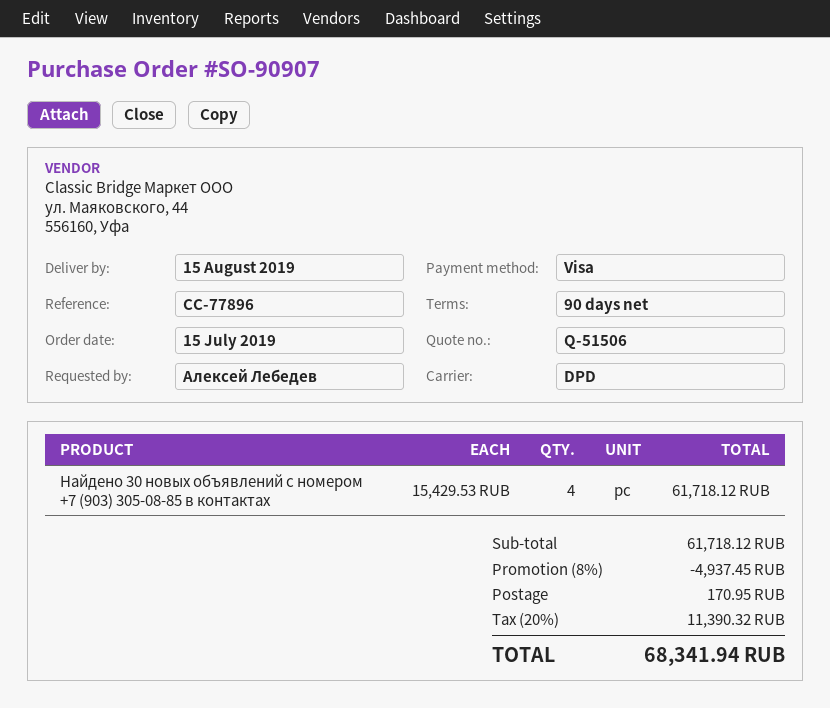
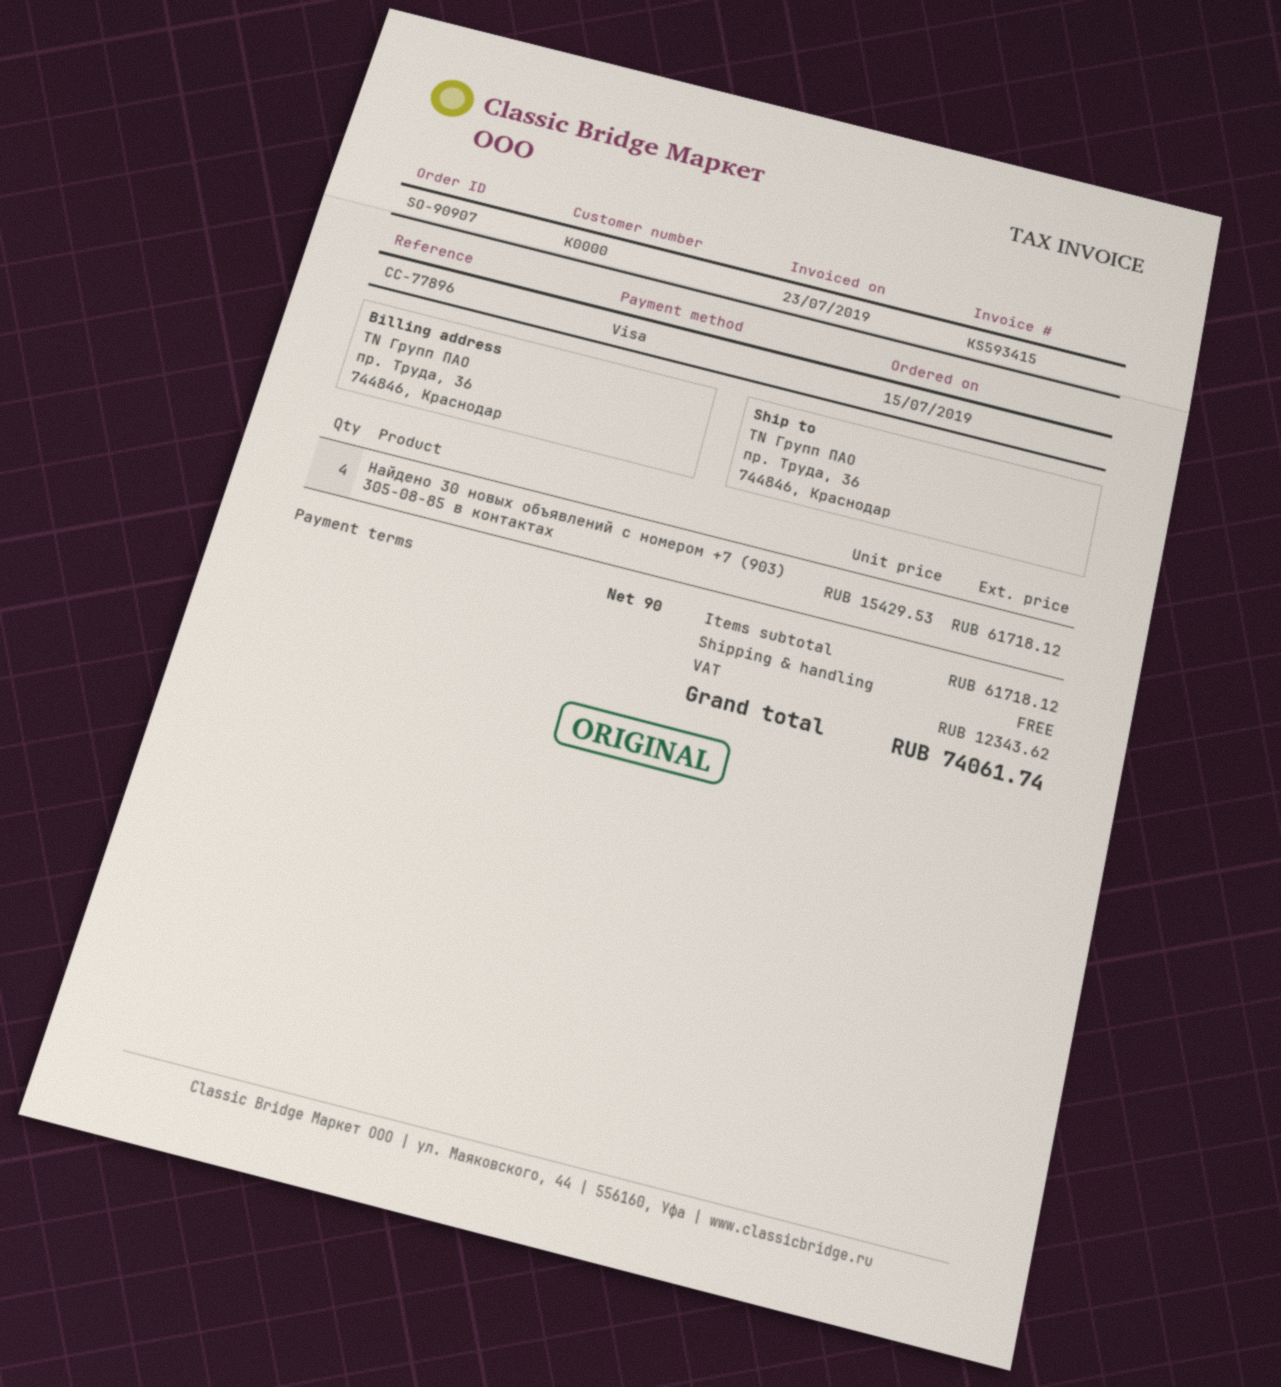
discount: 8% = 4937.45 -> none
shipping: 170.95 -> 0.00
tax: 11390.32 -> 12343.62
total: 68341.94 -> 74061.74

